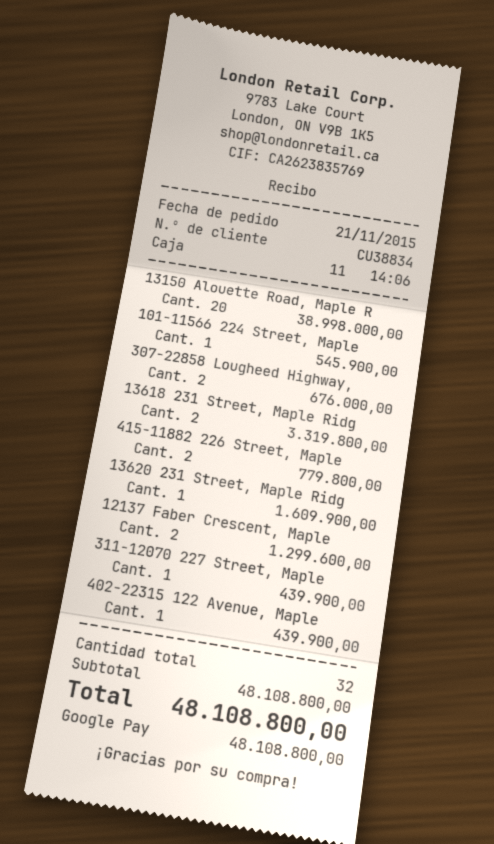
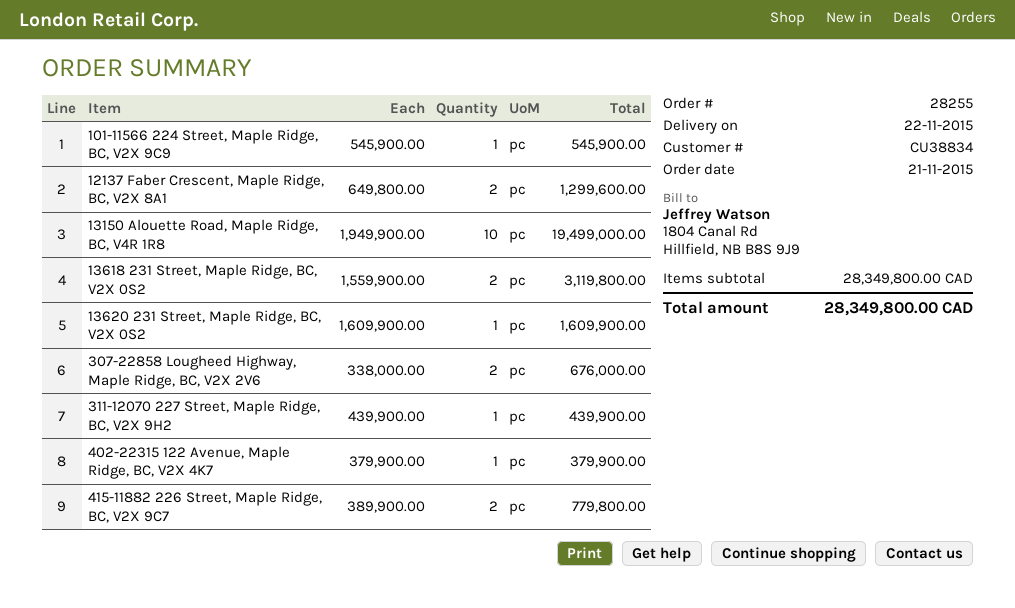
13150 Alouette Road, Maple R: 20 for 38998000.00 -> 10 for 19499000.00
13618 231 Street, Maple Ridg: 2 for 3319800.00 -> 2 for 3119800.00
402-22315 122 Avenue, Maple: 1 for 439900.00 -> 1 for 379900.00
subtotal: 48108800.00 -> 28349800.00
total: 48108800.00 -> 28349800.00

